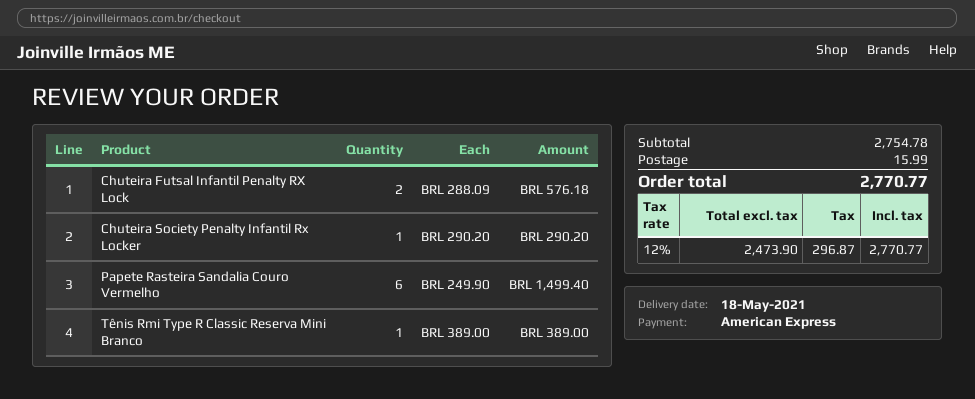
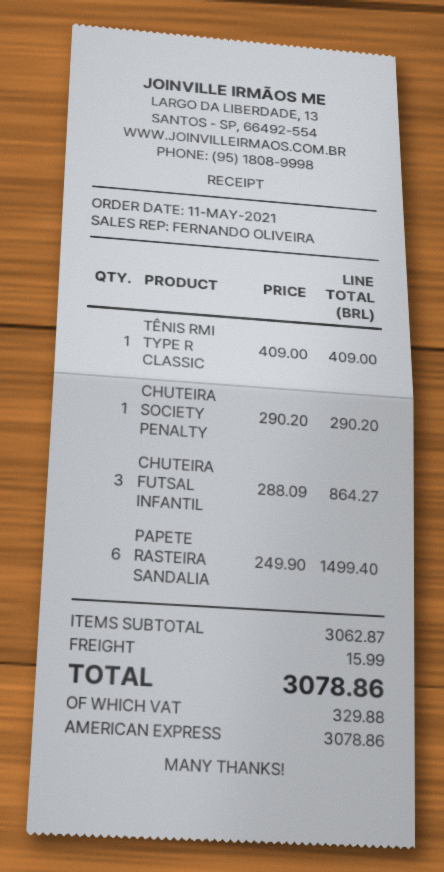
Chuteira Futsal Infantil Penalty RX Lock: 2 x 288.09 = 576.18 -> 3 x 288.09 = 864.27
Tênis Rmi Type R Classic Reserva Mini Branco: 1 x 389.00 = 389.00 -> 1 x 409.00 = 409.00
subtotal: 2754.78 -> 3062.87
tax: 296.87 -> 329.88
total: 2770.77 -> 3078.86

